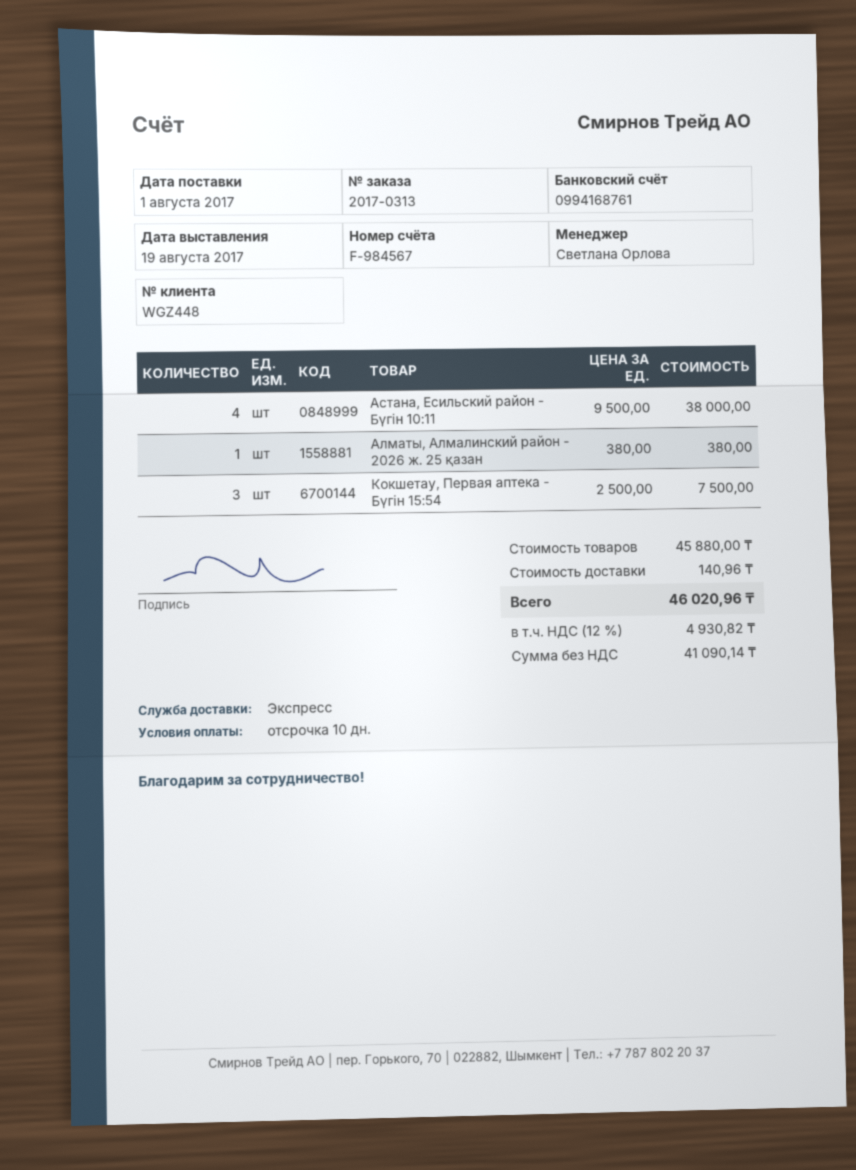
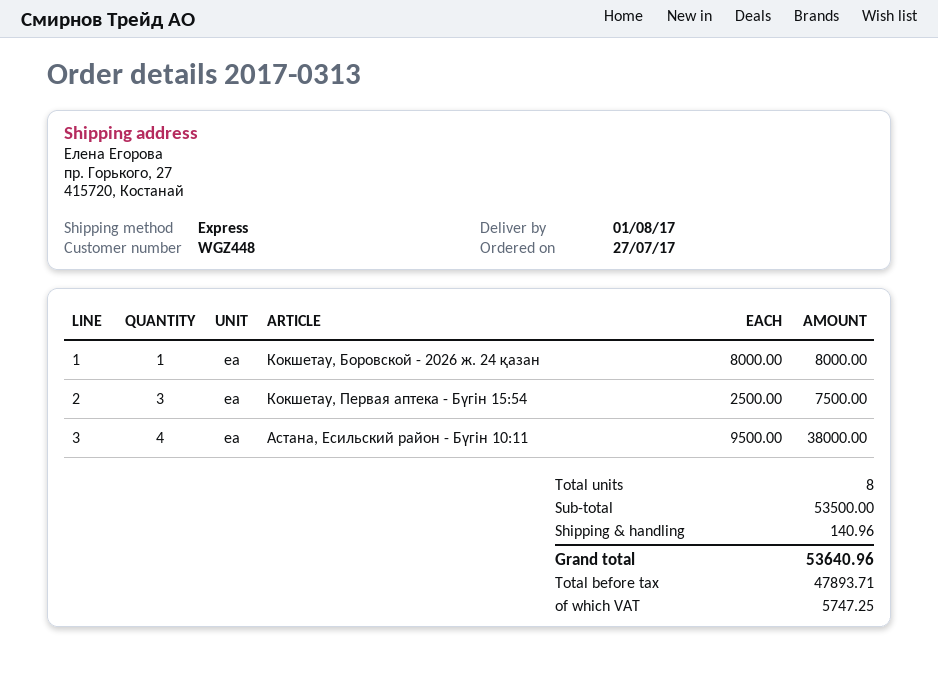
Алматы, Алмалинский район - 2026 ж. 25 қазан: 1 x 380.00 = 380.00 -> none
Кокшетау, Боровской - 2026 ж. 24 қазан: none -> 1 x 8000.00 = 8000.00
subtotal: 45880.00 -> 53500.00
net: 41090.14 -> 47893.71
tax: 4930.82 -> 5747.25
total: 46020.96 -> 53640.96

